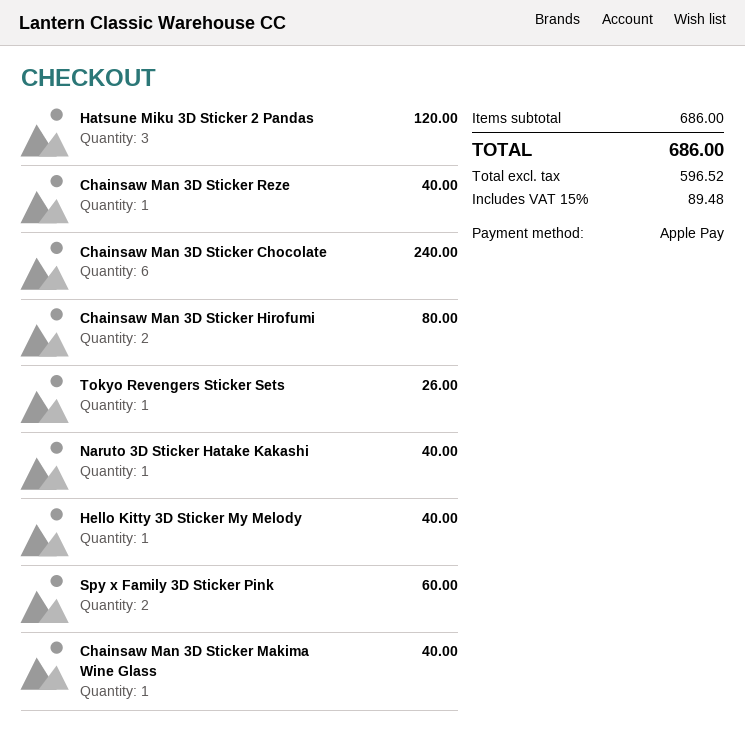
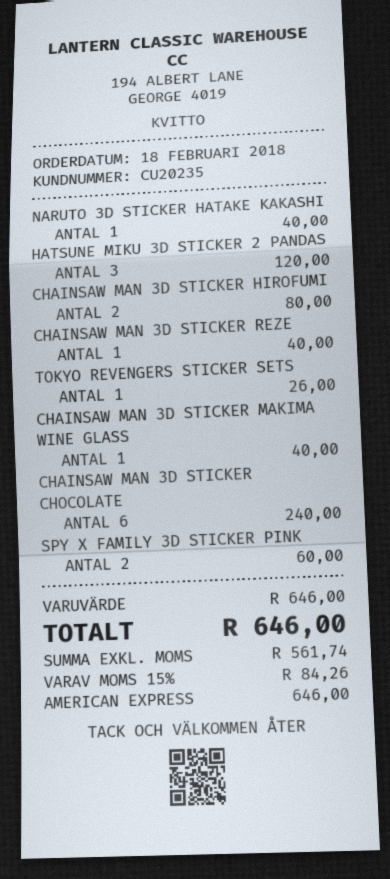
payment method: Apple Pay -> American Express
Hello Kitty 3D Sticker My Melody: 1 for 40.00 -> none
subtotal: 686.00 -> 646.00
net: 596.52 -> 561.74
tax: 15% = 89.48 -> 15% = 84.26
total: 686.00 -> 646.00

